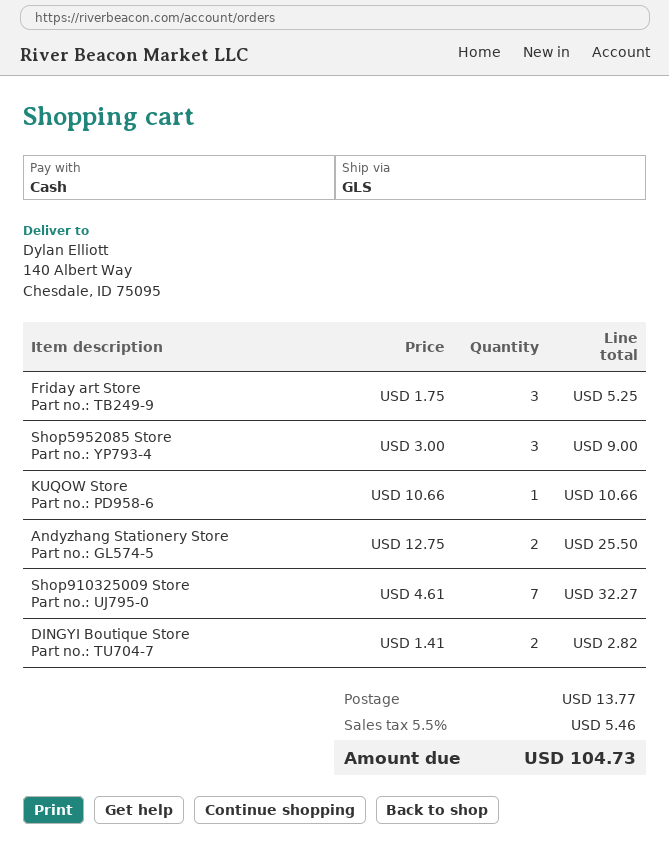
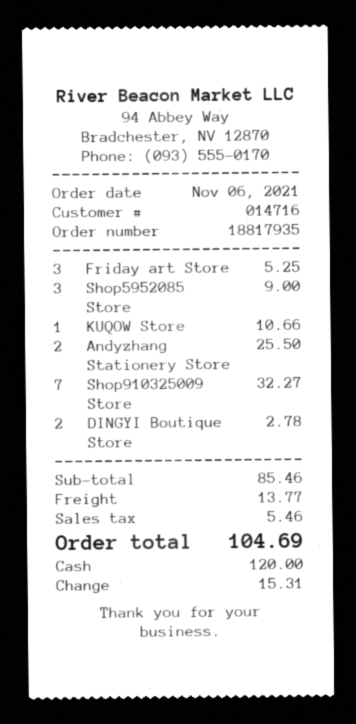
DINGYI Boutique Store: 2 for 2.82 -> 2 for 2.78
total: 104.73 -> 104.69

